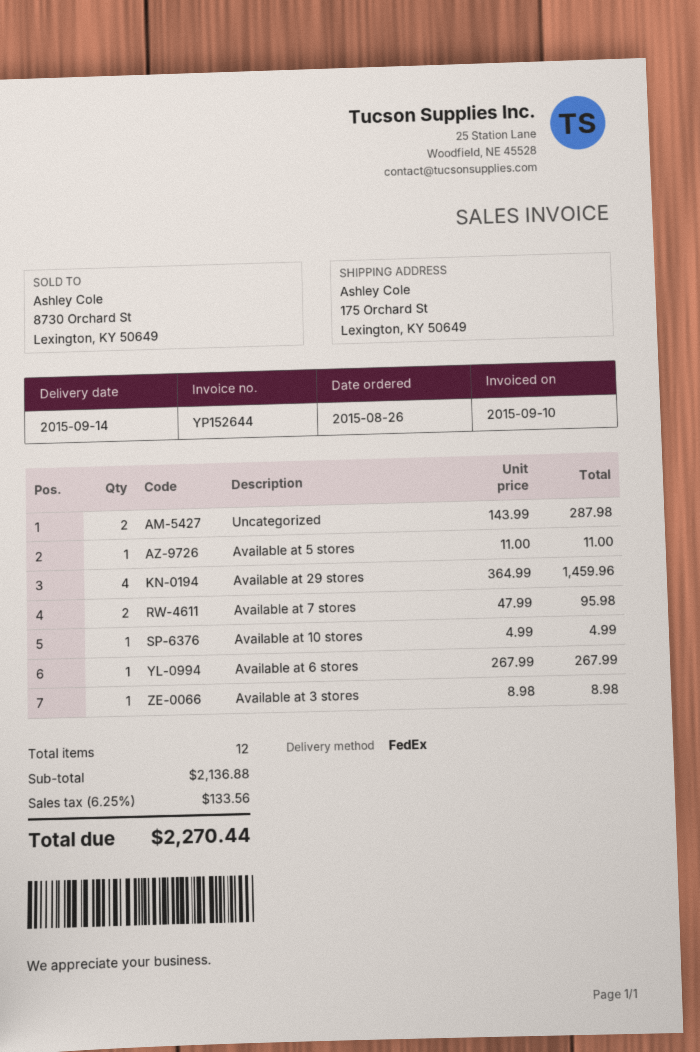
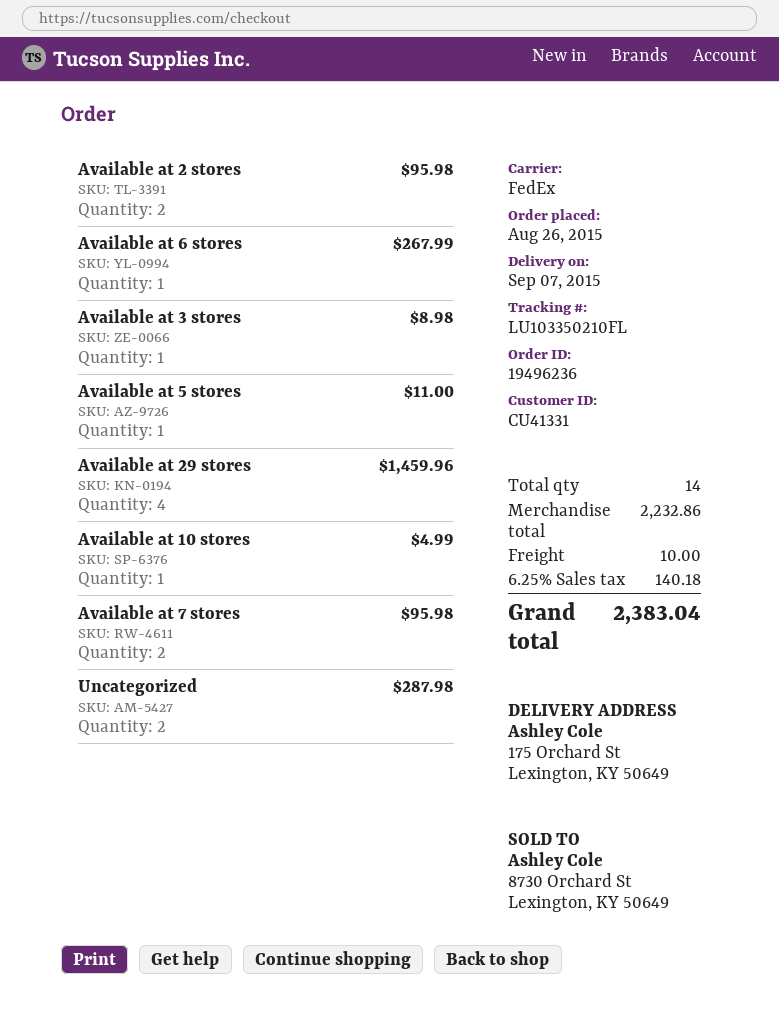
delivery date: 2015-09-14 -> 2015-09-07
Available at 2 stores: none -> 2 for 95.98
total quantity: 12 -> 14
subtotal: 2136.88 -> 2232.86
shipping: none -> 10.00
tax: 6.25% = 133.56 -> 6.25% = 140.18
total: 2270.44 -> 2383.04

